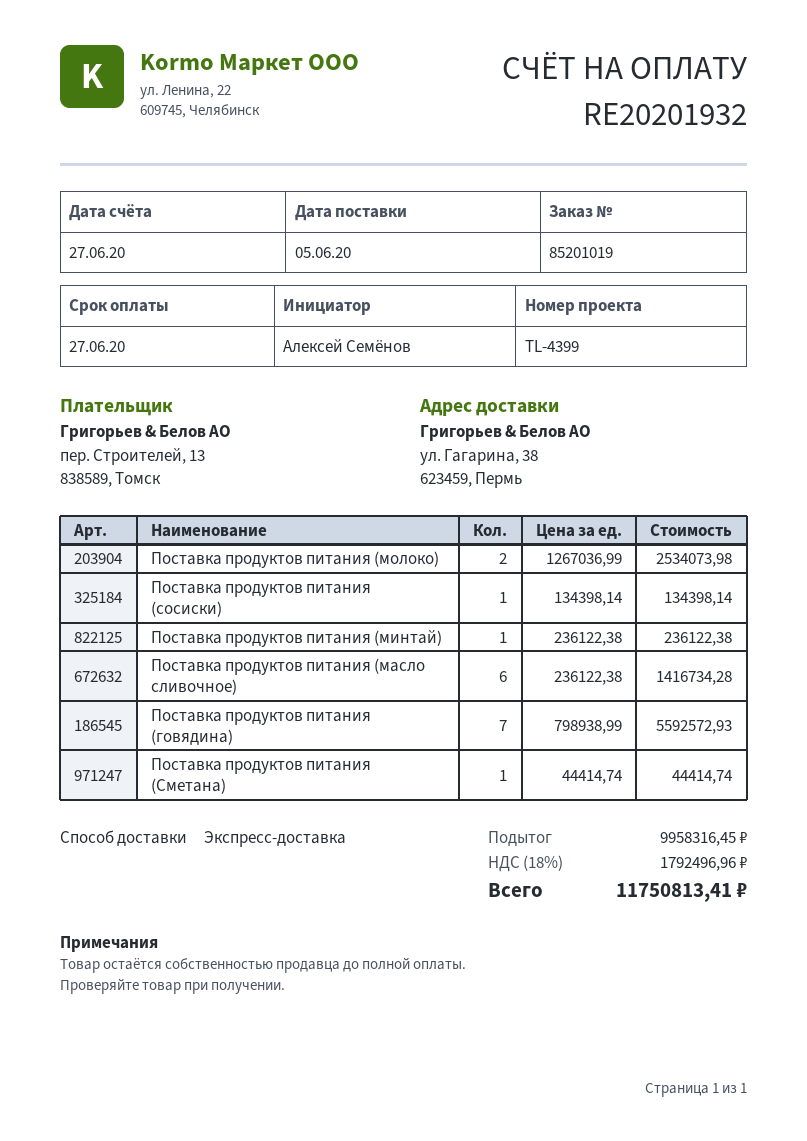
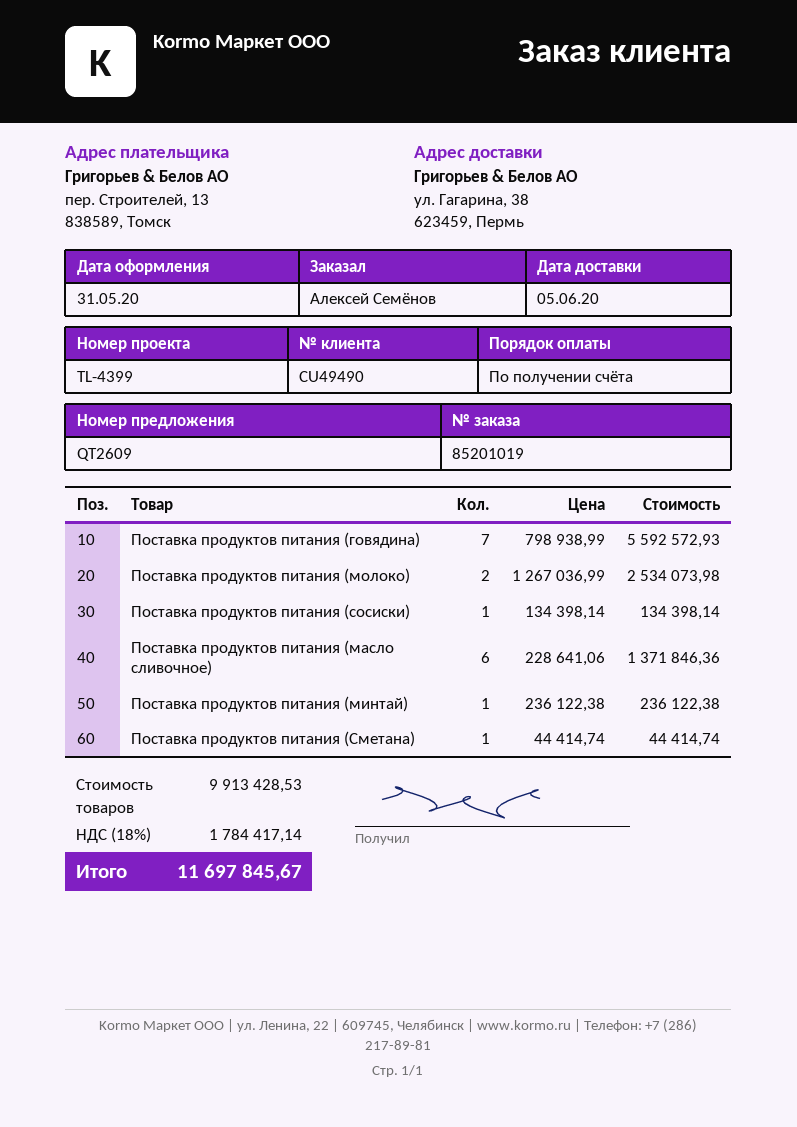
Поставка продуктов питания (масло сливочное): 6 x 236122.38 = 1416734.28 -> 6 x 228641.06 = 1371846.36
subtotal: 9958316.45 -> 9913428.53
tax: 18% = 1792496.96 -> 18% = 1784417.14
total: 11750813.41 -> 11697845.67

